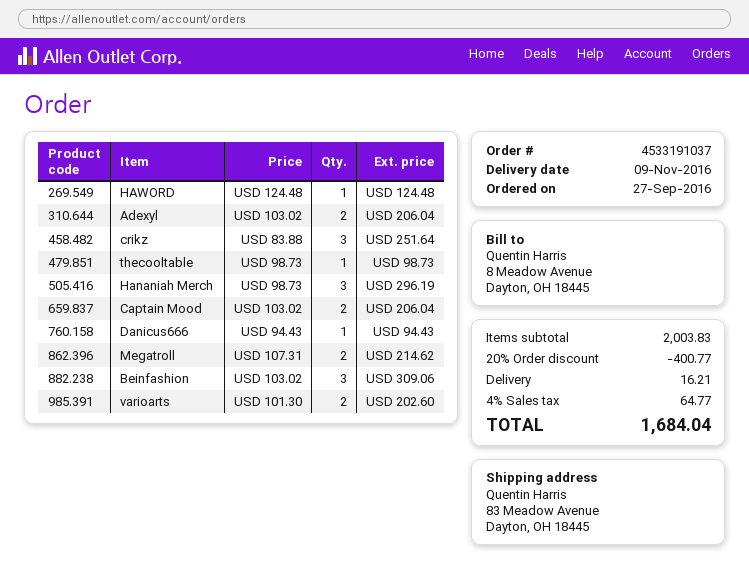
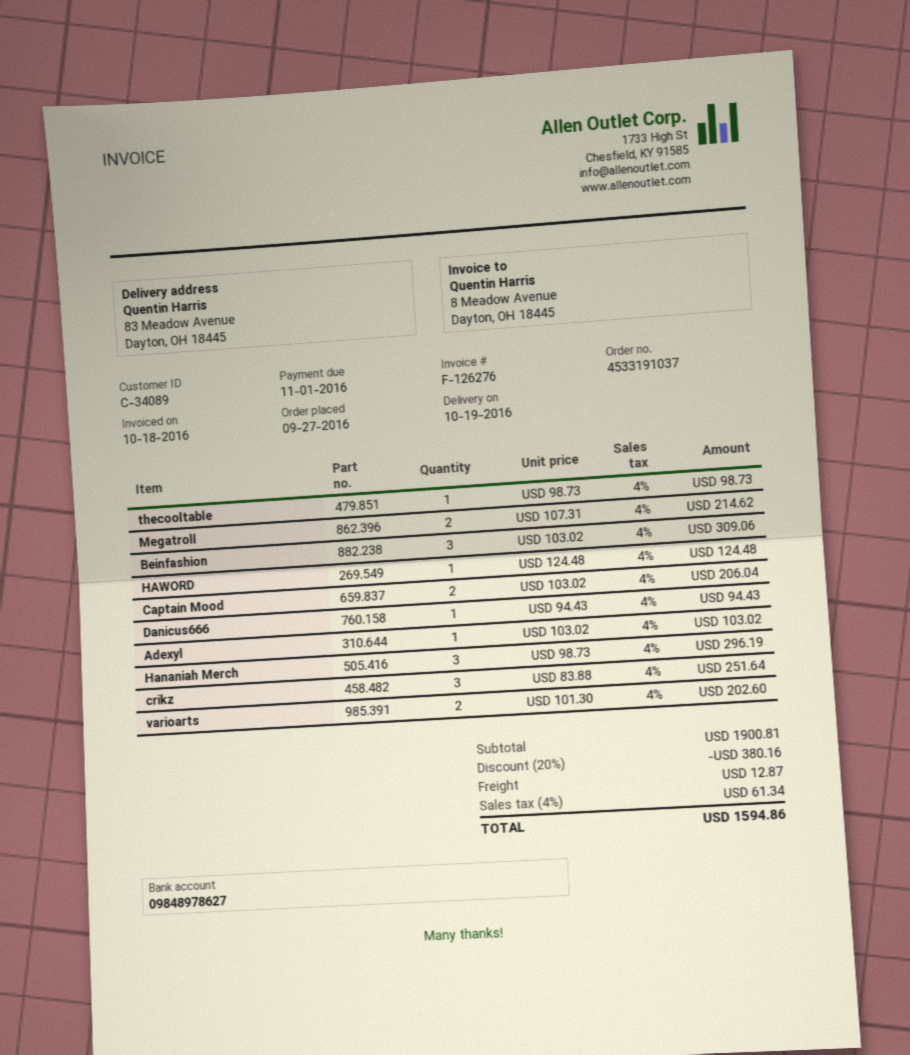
delivery date: 2016-11-09 -> 2016-10-19
Adexyl: 2 x 103.02 = 206.04 -> 1 x 103.02 = 103.02
subtotal: 2003.83 -> 1900.81
discount: 20% = 400.77 -> 20% = 380.16
shipping: 16.21 -> 12.87
tax: 4% = 64.77 -> 4% = 61.34
total: 1684.04 -> 1594.86

